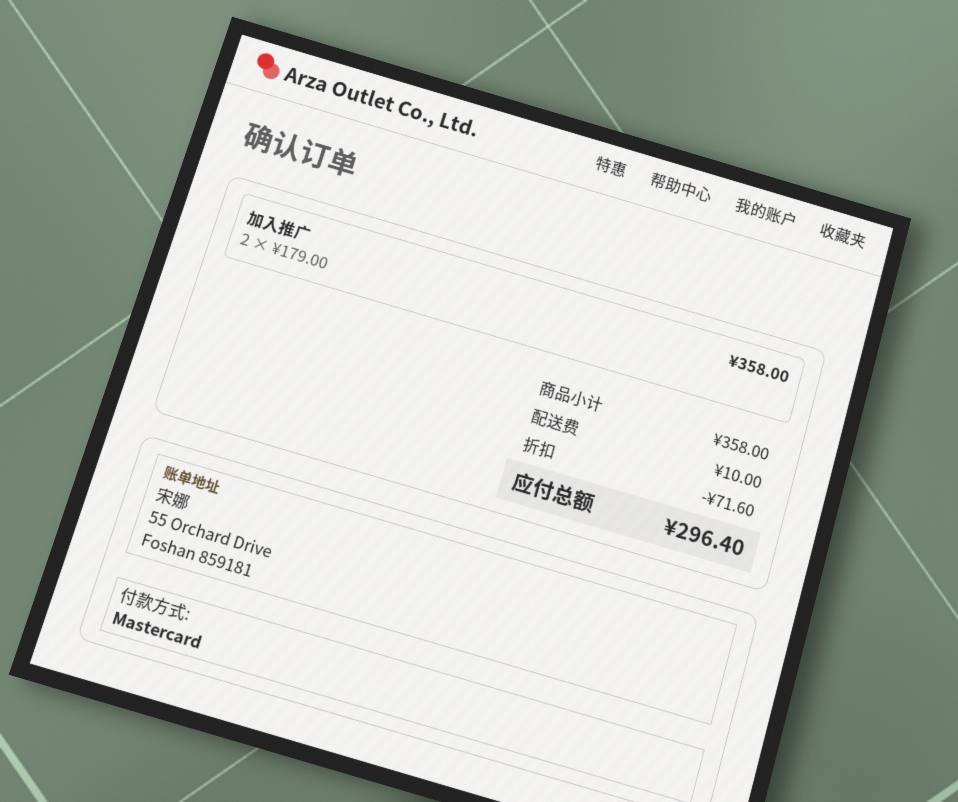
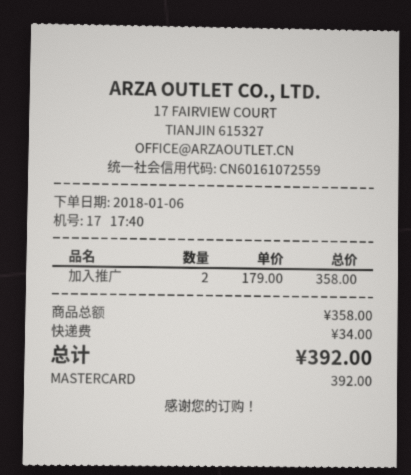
discount: 71.60 -> none
shipping: 10.00 -> 34.00
total: 296.40 -> 392.00

